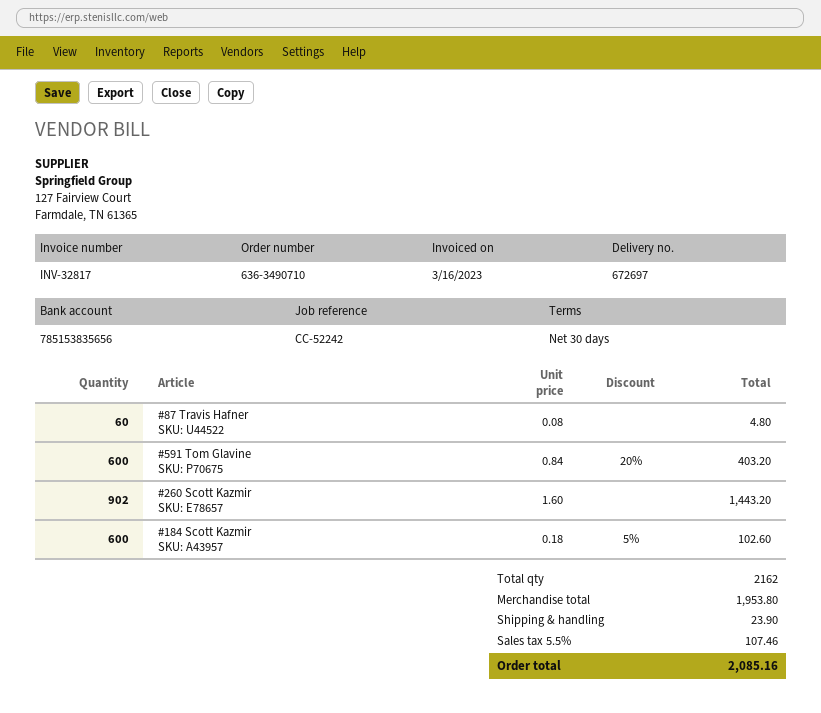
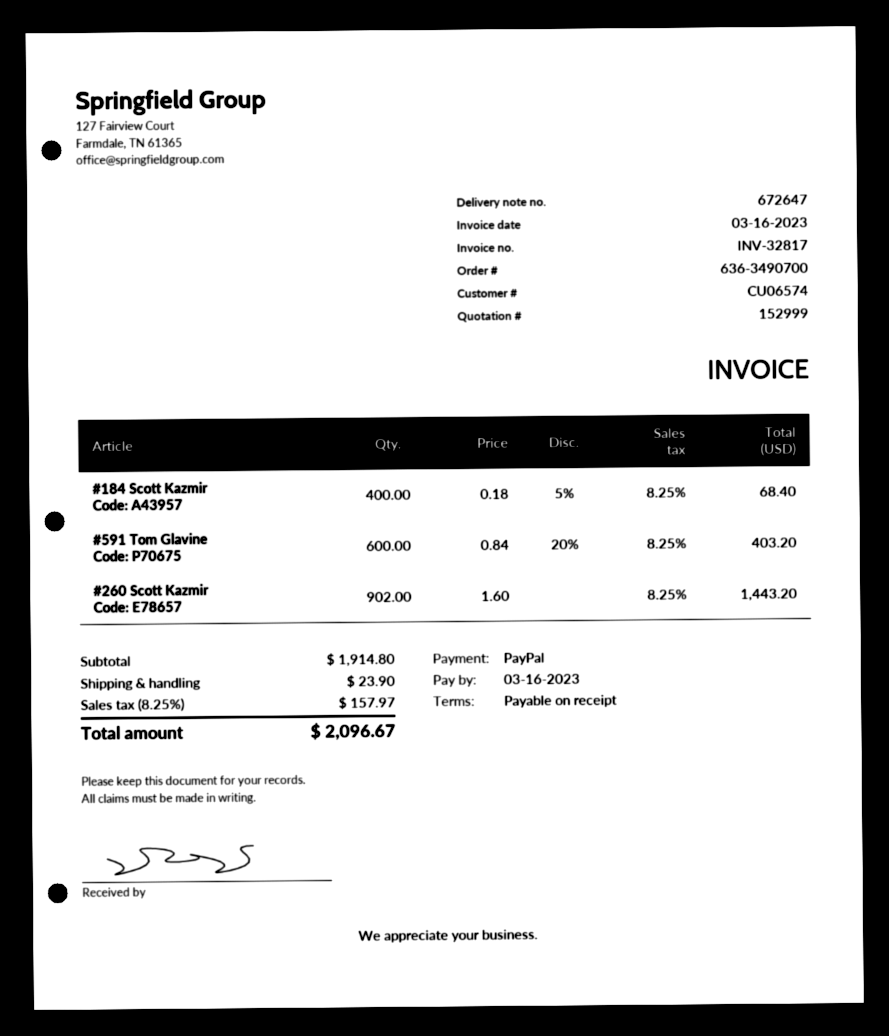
order number: 636-3490710 -> 636-3490700
delivery note number: 672697 -> 672647
payment terms: 30 days -> on receipt
#87 Travis Hafner: 60 x 0.08 = 4.80 -> none
#184 Scott Kazmir: 600 x 0.18 - 5% = 102.60 -> 400 x 0.18 - 5% = 68.40
subtotal: 1953.80 -> 1914.80
tax: 5.5% = 107.46 -> 8.25% = 157.97
total: 2085.16 -> 2096.67

